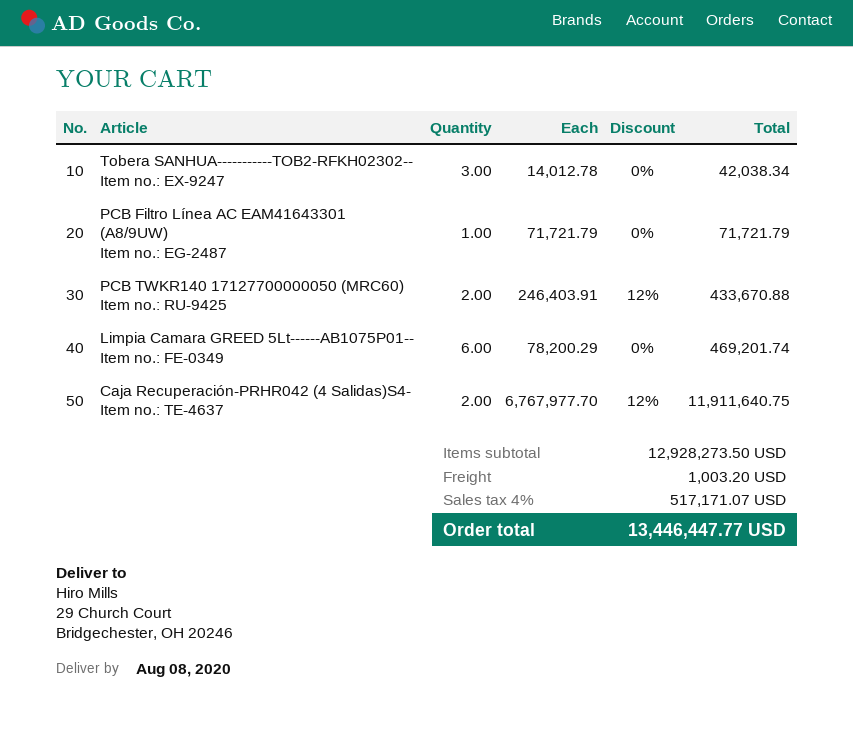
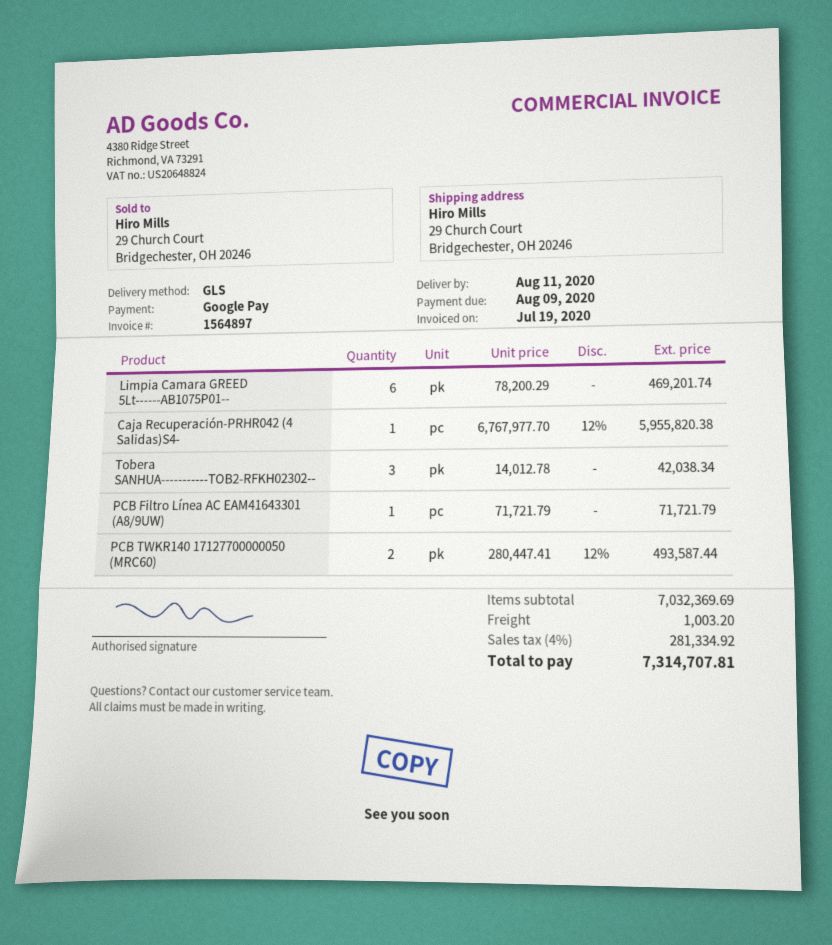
delivery date: 2020-08-08 -> 2020-08-11
PCB TWKR140 17127700000050 (MRC60): 2 x 246403.91 - 12% = 433670.88 -> 2 x 280447.41 - 12% = 493587.44
Caja Recuperación-PRHR042 (4 Salidas)S4-: 2 x 6767977.70 - 12% = 11911640.75 -> 1 x 6767977.70 - 12% = 5955820.38
subtotal: 12928273.50 -> 7032369.69
tax: 4% = 517171.07 -> 4% = 281334.92
total: 13446447.77 -> 7314707.81

